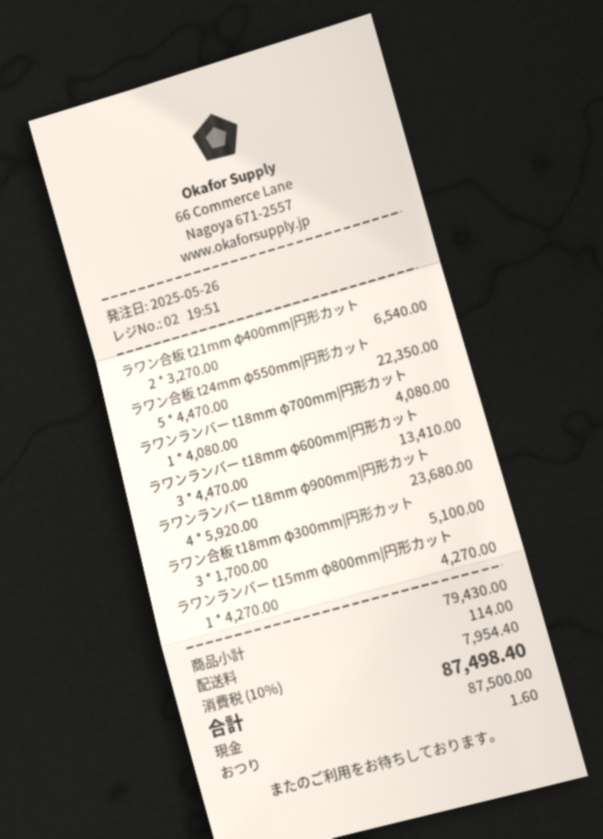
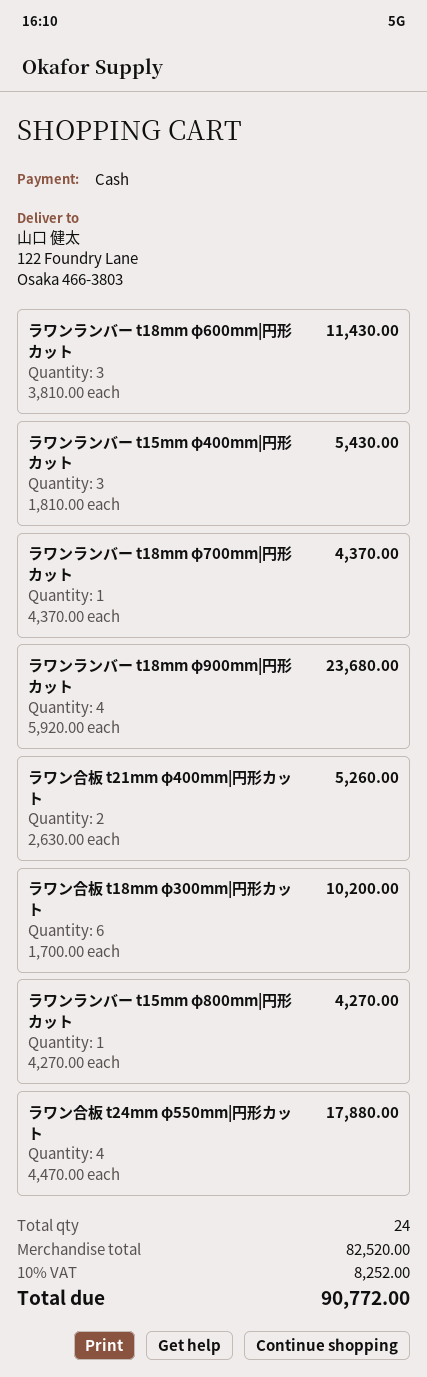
ラワン合板 t21mm φ400mm|円形カット: 2 x 3270.00 = 6540.00 -> 2 x 2630.00 = 5260.00
ラワン合板 t24mm φ550mm|円形カット: 5 x 4470.00 = 22350.00 -> 4 x 4470.00 = 17880.00
ラワンランバー t18mm φ700mm|円形カット: 1 x 4080.00 = 4080.00 -> 1 x 4370.00 = 4370.00
ラワンランバー t18mm φ600mm|円形カット: 3 x 4470.00 = 13410.00 -> 3 x 3810.00 = 11430.00
ラワン合板 t18mm φ300mm|円形カット: 3 x 1700.00 = 5100.00 -> 6 x 1700.00 = 10200.00
ラワンランバー t15mm φ400mm|円形カット: none -> 3 x 1810.00 = 5430.00
subtotal: 79430.00 -> 82520.00
shipping: 114.00 -> none
tax: 10% = 7954.40 -> 10% = 8252.00
total: 87498.40 -> 90772.00

